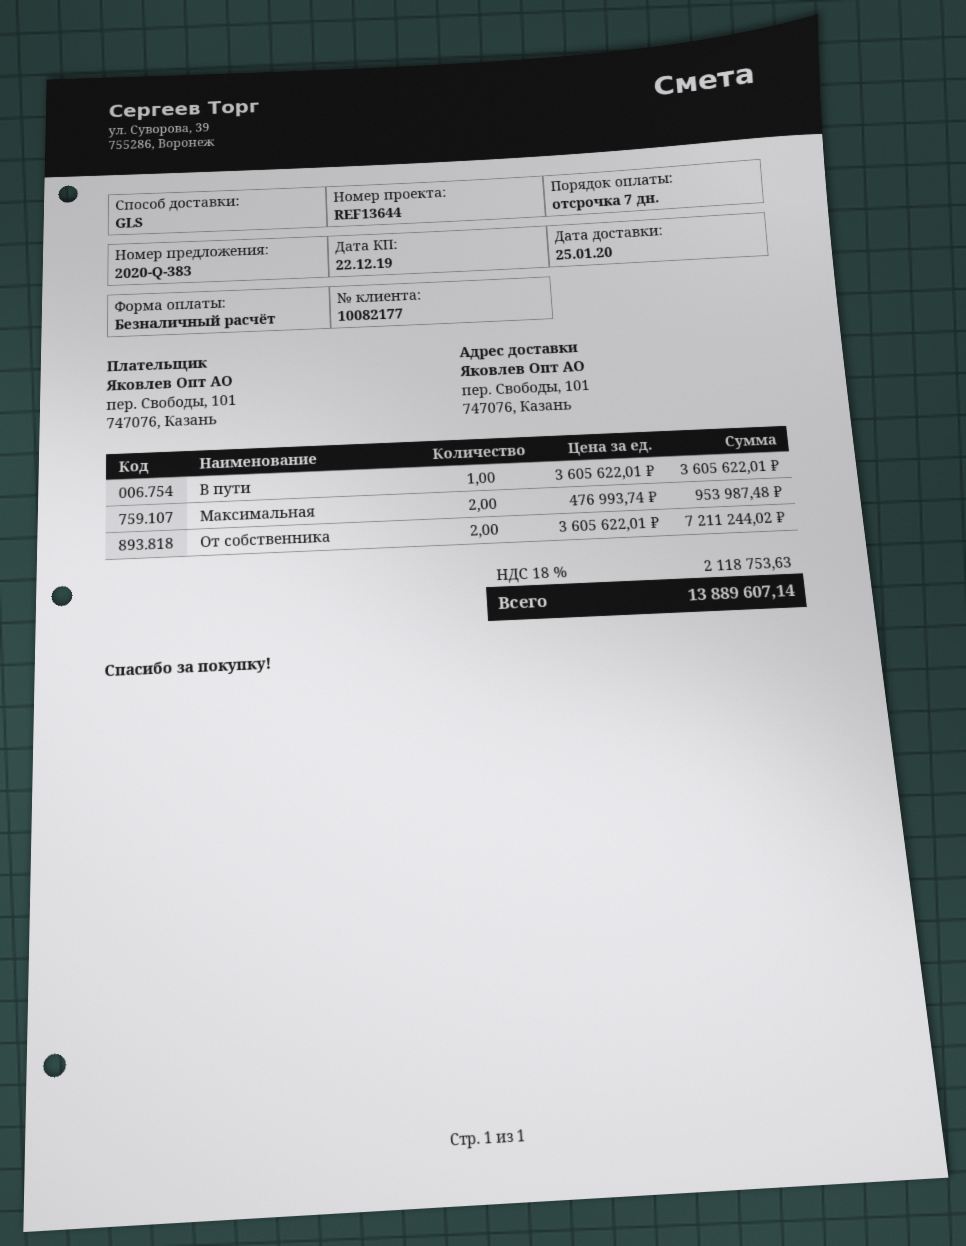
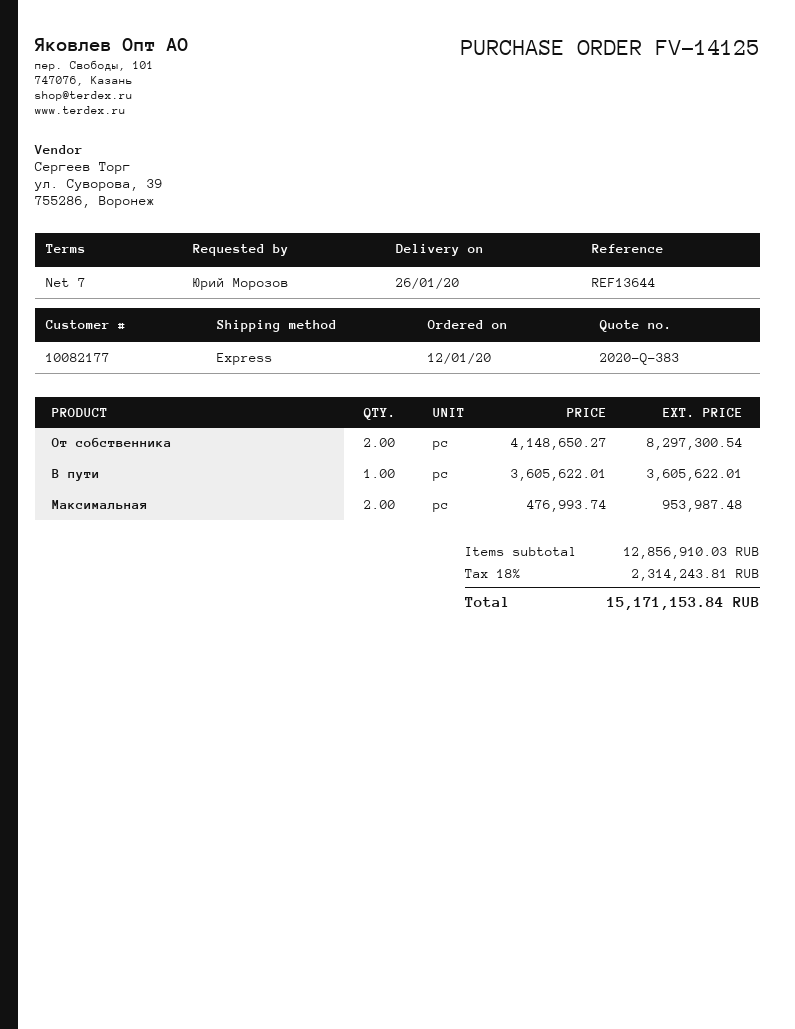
delivery date: 2020-01-25 -> 2020-01-26
shipping method: GLS -> express
От собственника: 2 x 3605622.01 = 7211244.02 -> 2 x 4148650.27 = 8297300.54
tax: 18% = 2118753.63 -> 18% = 2314243.81
total: 13889607.14 -> 15171153.84

